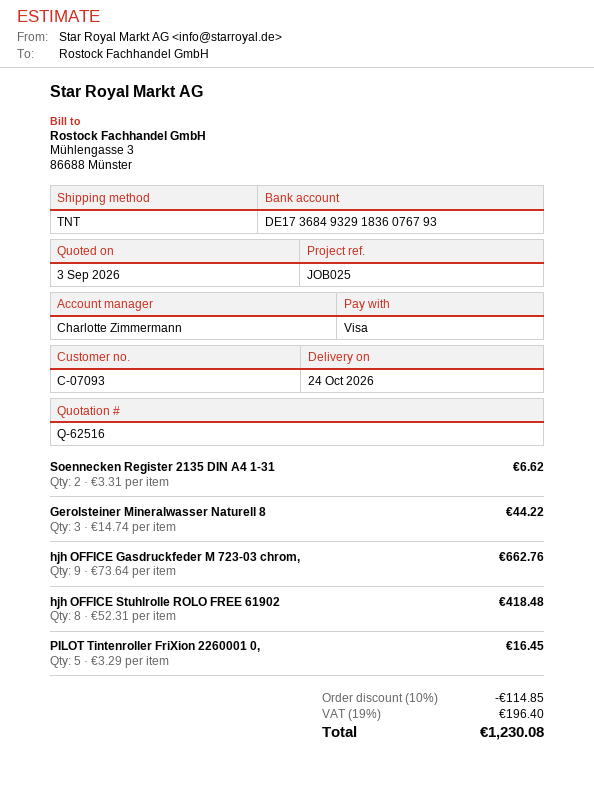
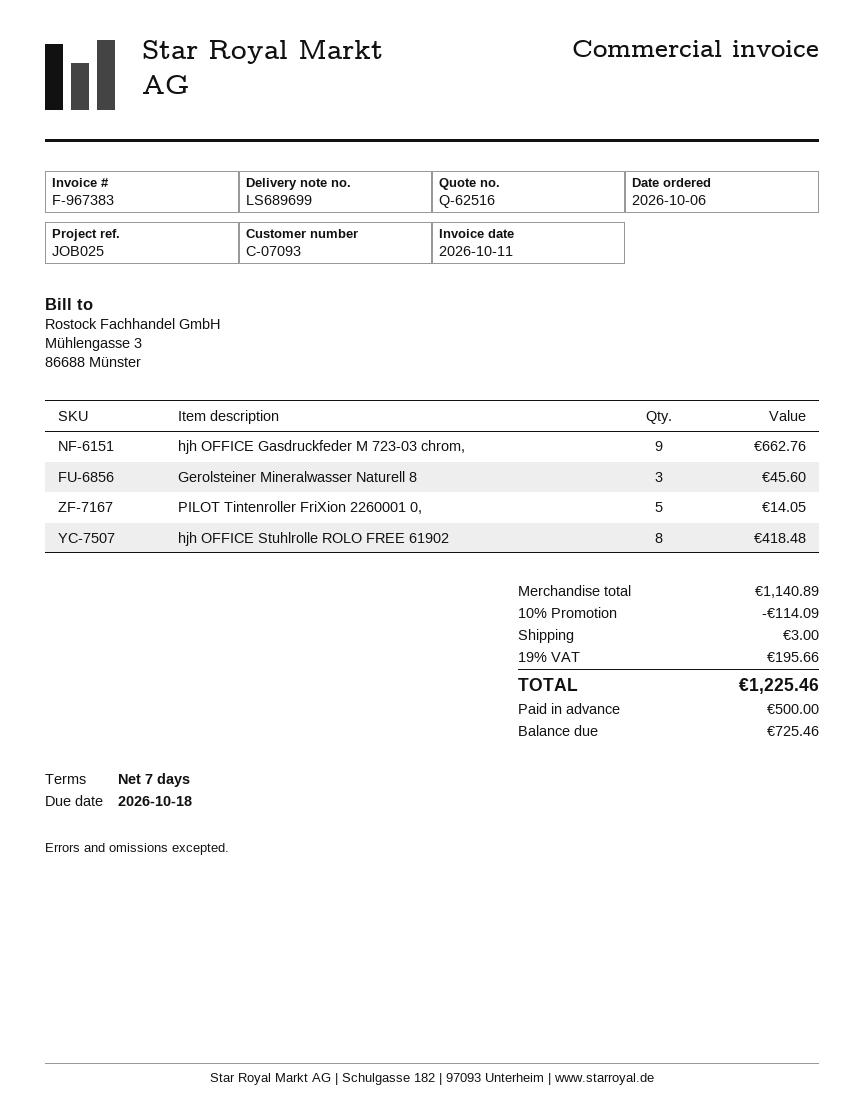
Soennecken Register 2135 DIN A4 1-31: 2 for 6.62 -> none
Gerolsteiner Mineralwasser Naturell 8: 3 for 44.22 -> 3 for 45.60
PILOT Tintenroller FriXion 2260001 0,: 5 for 16.45 -> 5 for 14.05
discount: 10% = 114.85 -> 10% = 114.09
shipping: none -> 3.00
tax: 19% = 196.40 -> 19% = 195.66
total: 1230.08 -> 1225.46

